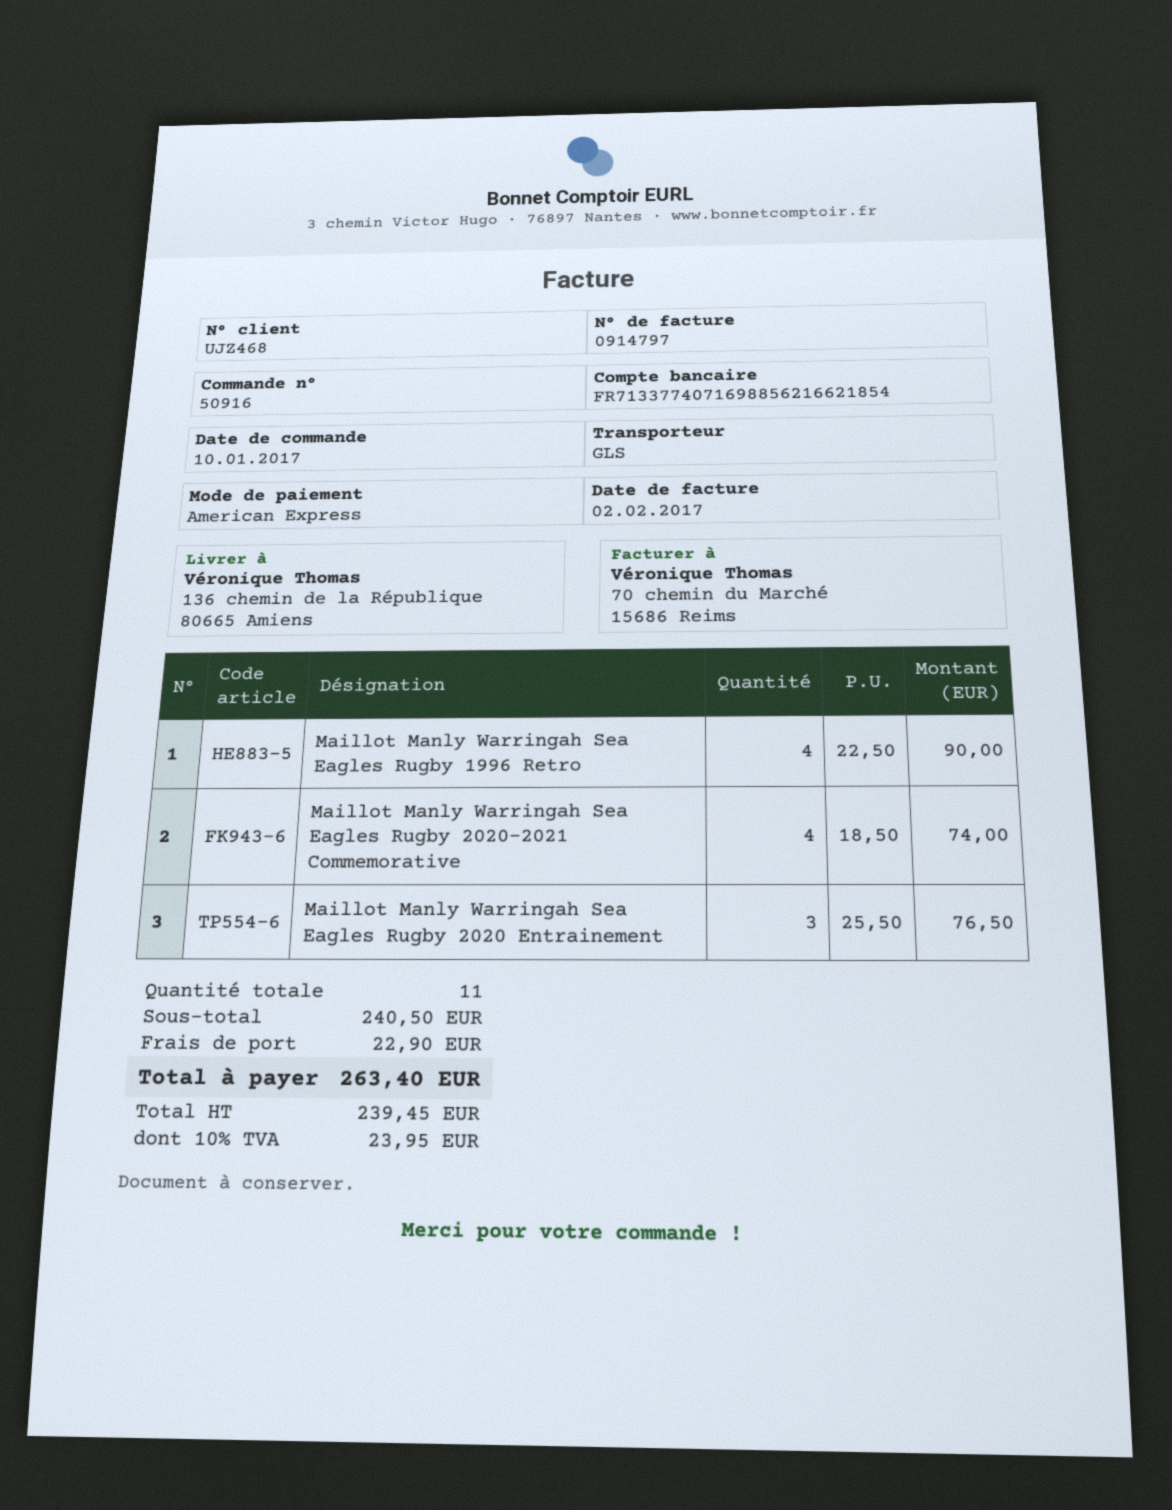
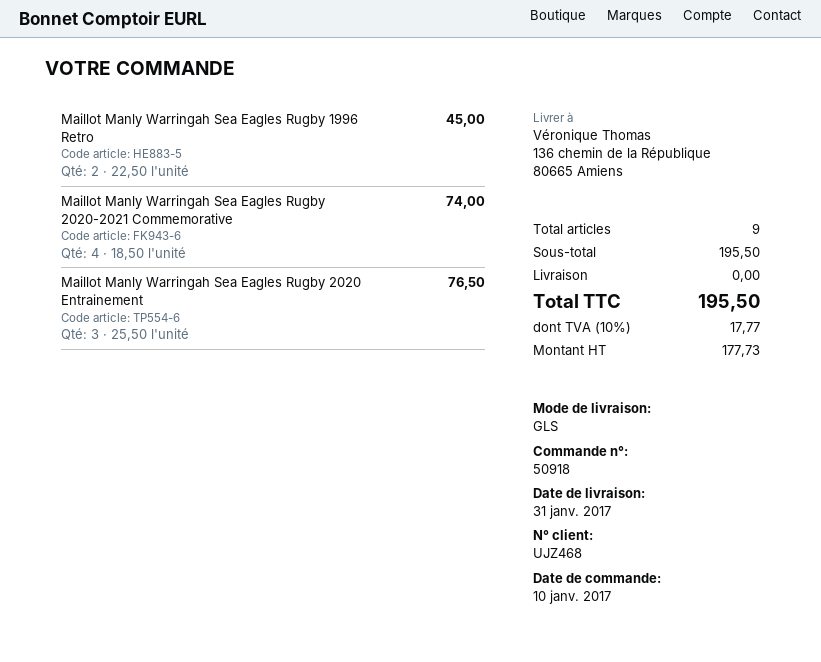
order number: 50916 -> 50918
Maillot Manly Warringah Sea Eagles Rugby 1996 Retro: 4 x 22.50 = 90.00 -> 2 x 22.50 = 45.00
total quantity: 11 -> 9
subtotal: 240.50 -> 195.50
shipping: 22.90 -> 0.00
net: 239.45 -> 177.73
tax: 10% = 23.95 -> 10% = 17.77
total: 263.40 -> 195.50

